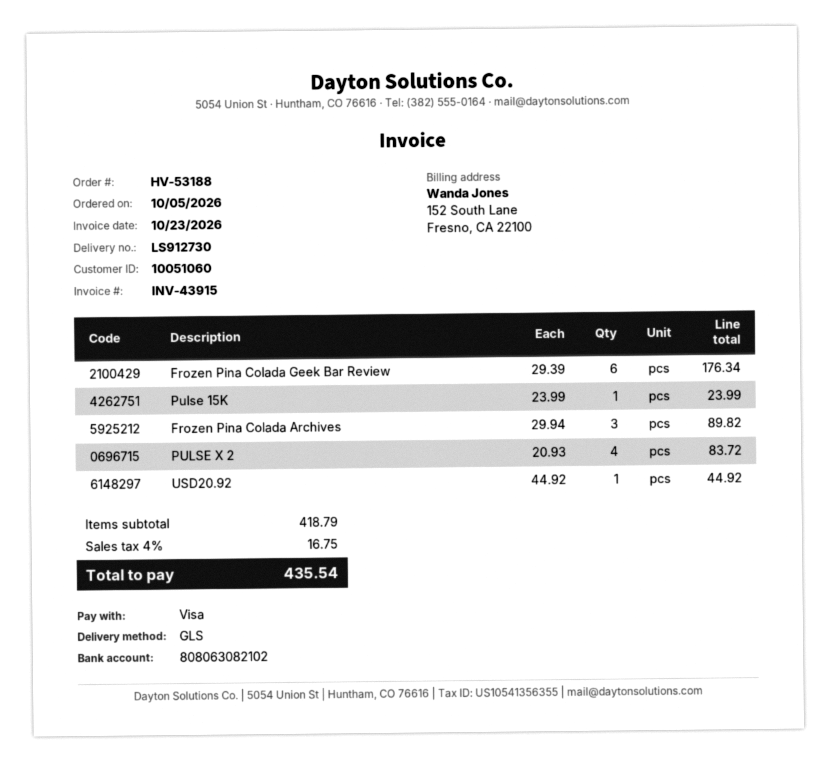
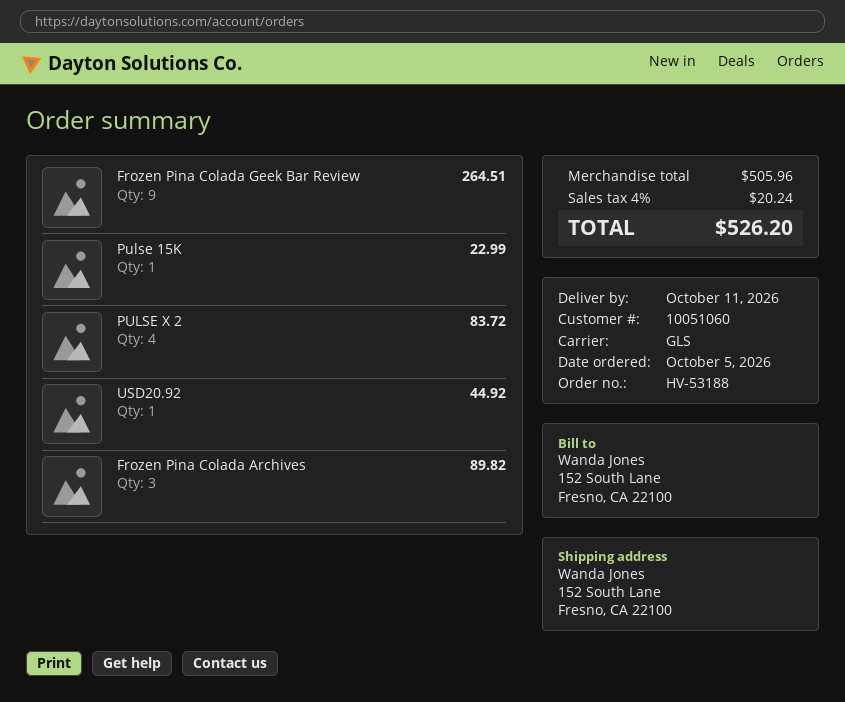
Frozen Pina Colada Geek Bar Review: 6 for 176.34 -> 9 for 264.51
Pulse 15K: 1 for 23.99 -> 1 for 22.99
subtotal: 418.79 -> 505.96
tax: 4% = 16.75 -> 4% = 20.24
total: 435.54 -> 526.20

